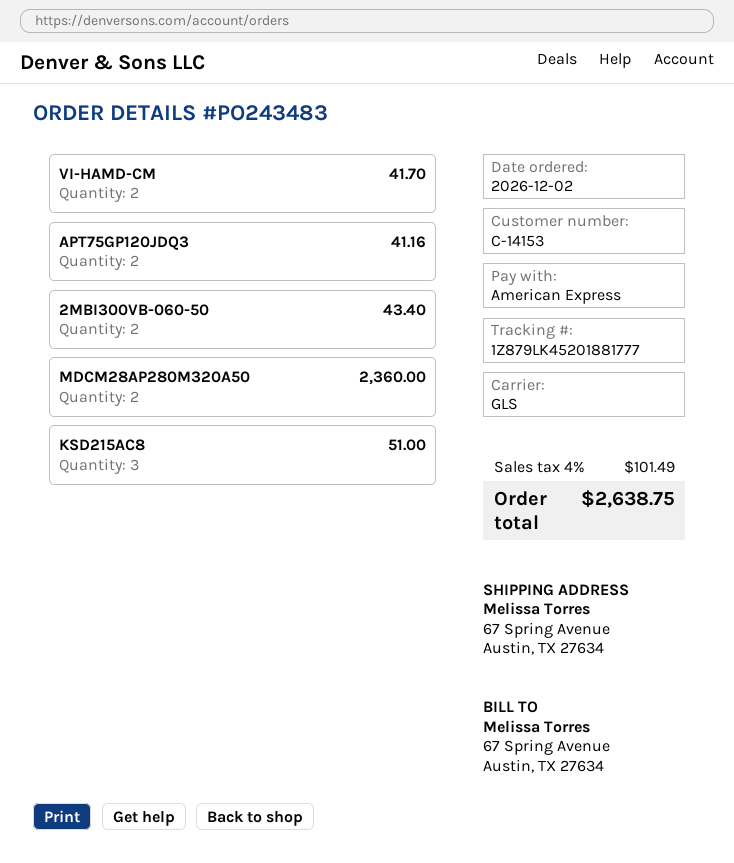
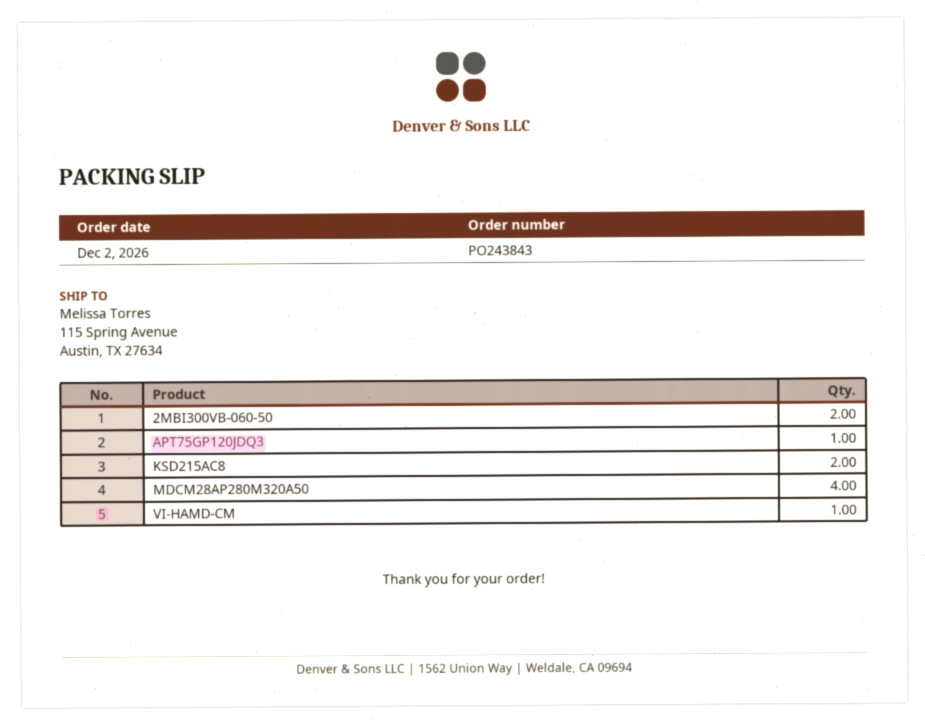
order number: PO243483 -> PO243843
ship to: 67 Spring Avenue, Austin, TX 27634 -> 115 Spring Avenue, Austin, TX 27634
VI-HAMD-CM: 2 -> 1
APT75GP120JDQ3: 2 -> 1
MDCM28AP280M320A50: 2 -> 4
KSD215AC8: 3 -> 2

